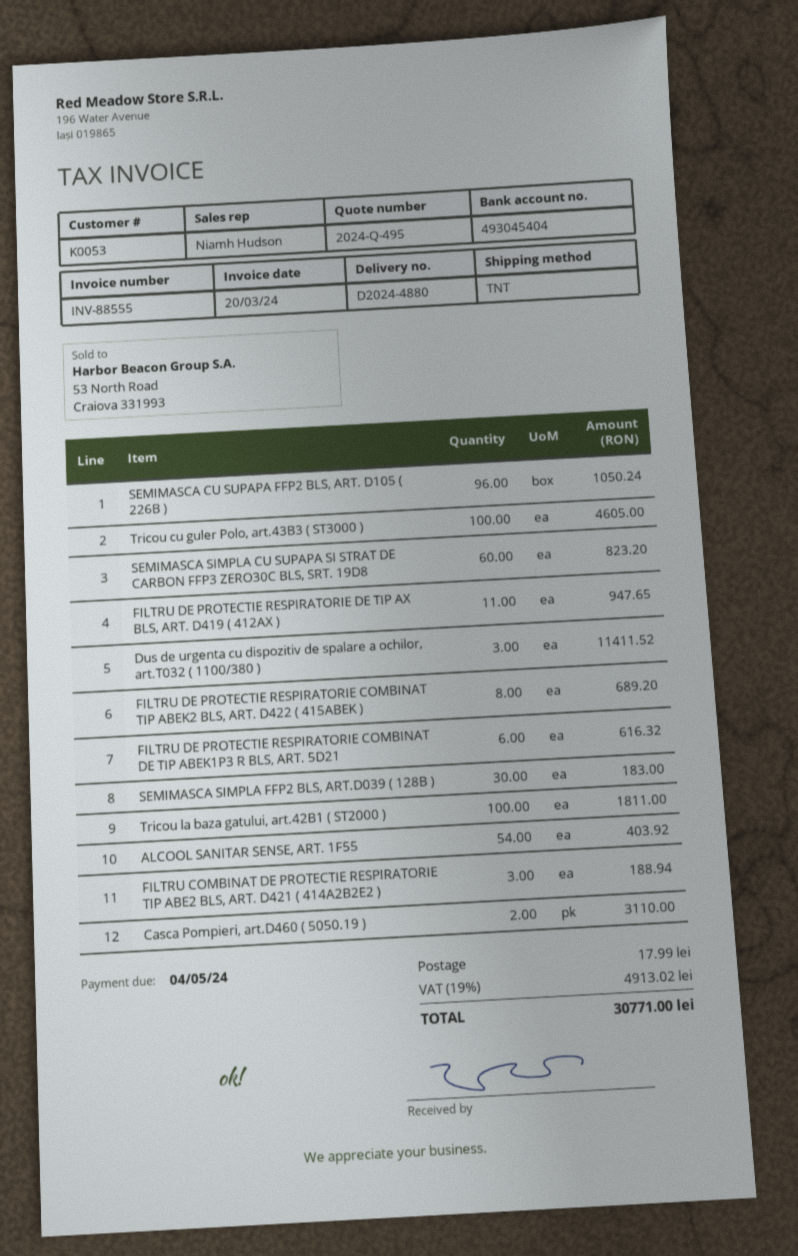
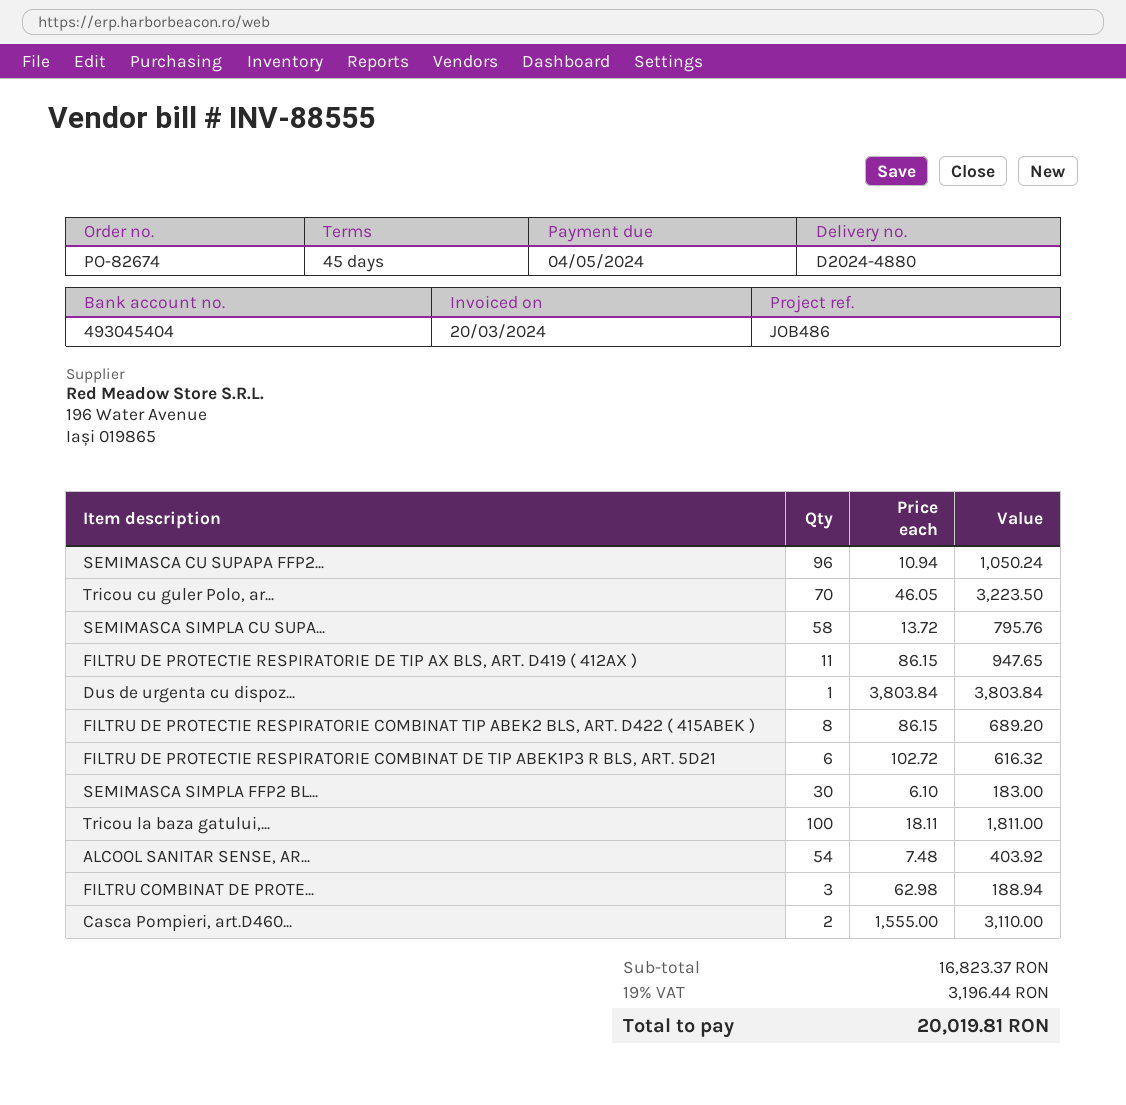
Tricou cu guler Polo, art.43B3 ( ST3000 ): 100 for 4605.00 -> 70 for 3223.50
SEMIMASCA SIMPLA CU SUPAPA SI STRAT DE CARBON FFP3 ZERO30C BLS, SRT. 19D8: 60 for 823.20 -> 58 for 795.76
Dus de urgenta cu dispozitiv de spalare a ochilor, art.T032 ( 1100/380 ): 3 for 11411.52 -> 1 for 3803.84
shipping: 17.99 -> none
tax: 19% = 4913.02 -> 19% = 3196.44
total: 30771.00 -> 20019.81

